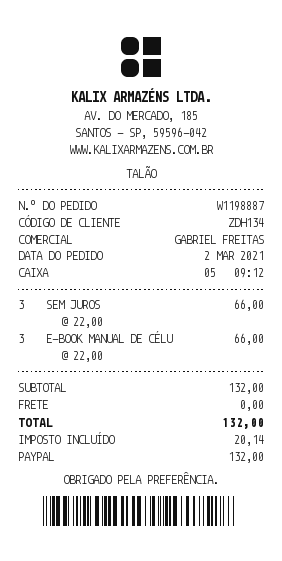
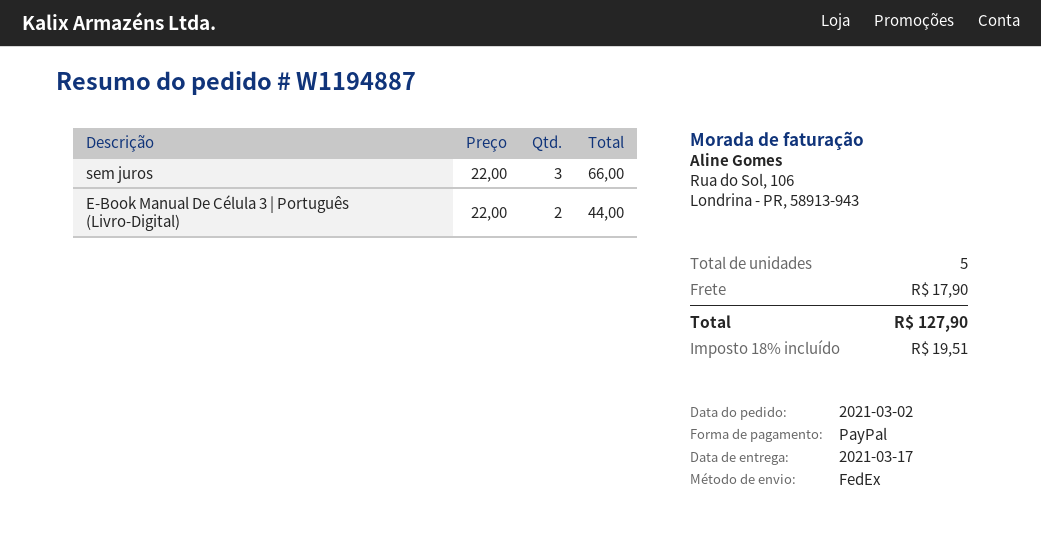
order number: W1198887 -> W1194887
E-BOOK MANUAL DE CÉLU: 3 x 22.00 = 66.00 -> 2 x 22.00 = 44.00
shipping: 0.00 -> 17.90
tax: 20.14 -> 19.51
total: 132.00 -> 127.90

